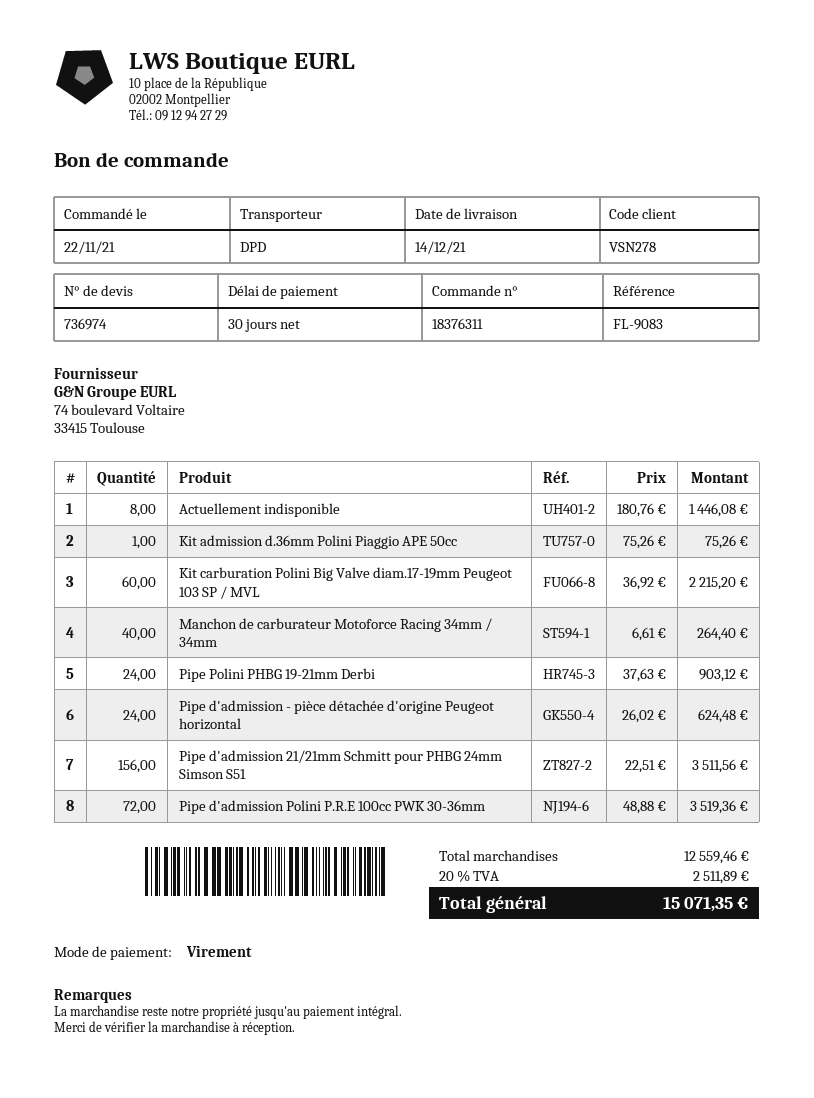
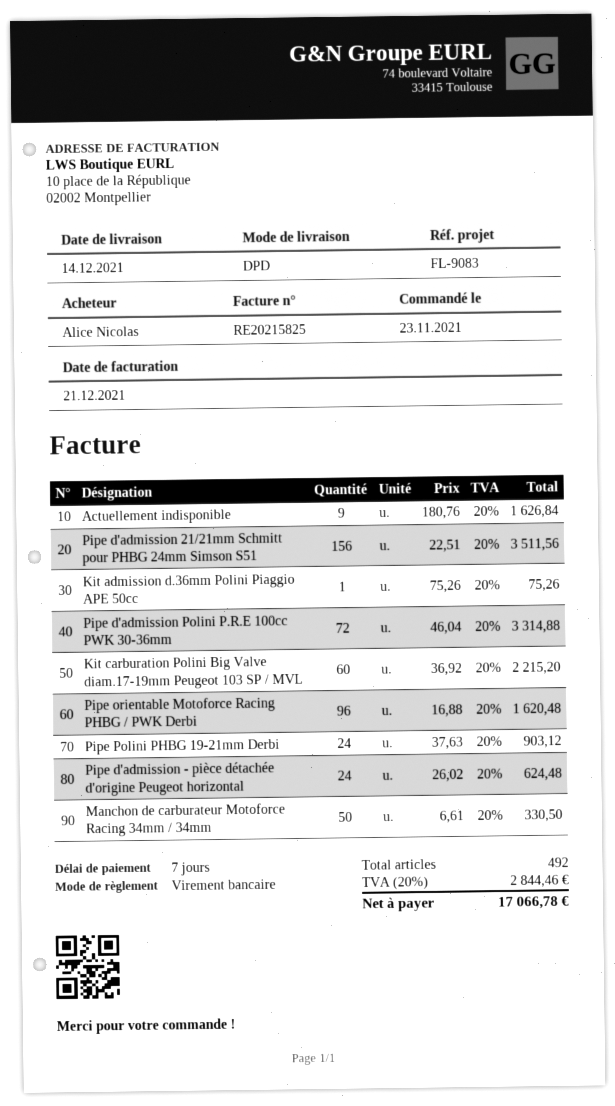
order date: 2021-11-22 -> 2021-11-23
payment terms: 30 days -> 7 days
Actuellement indisponible: 8 x 180.76 = 1446.08 -> 9 x 180.76 = 1626.84
Manchon de carburateur Motoforce Racing 34mm / 34mm: 40 x 6.61 = 264.40 -> 50 x 6.61 = 330.50
Pipe d'admission Polini P.R.E 100cc PWK 30-36mm: 72 x 48.88 = 3519.36 -> 72 x 46.04 = 3314.88
Pipe orientable Motoforce Racing PHBG / PWK Derbi: none -> 96 x 16.88 = 1620.48
tax: 20% = 2511.89 -> 20% = 2844.46
total: 15071.35 -> 17066.78

